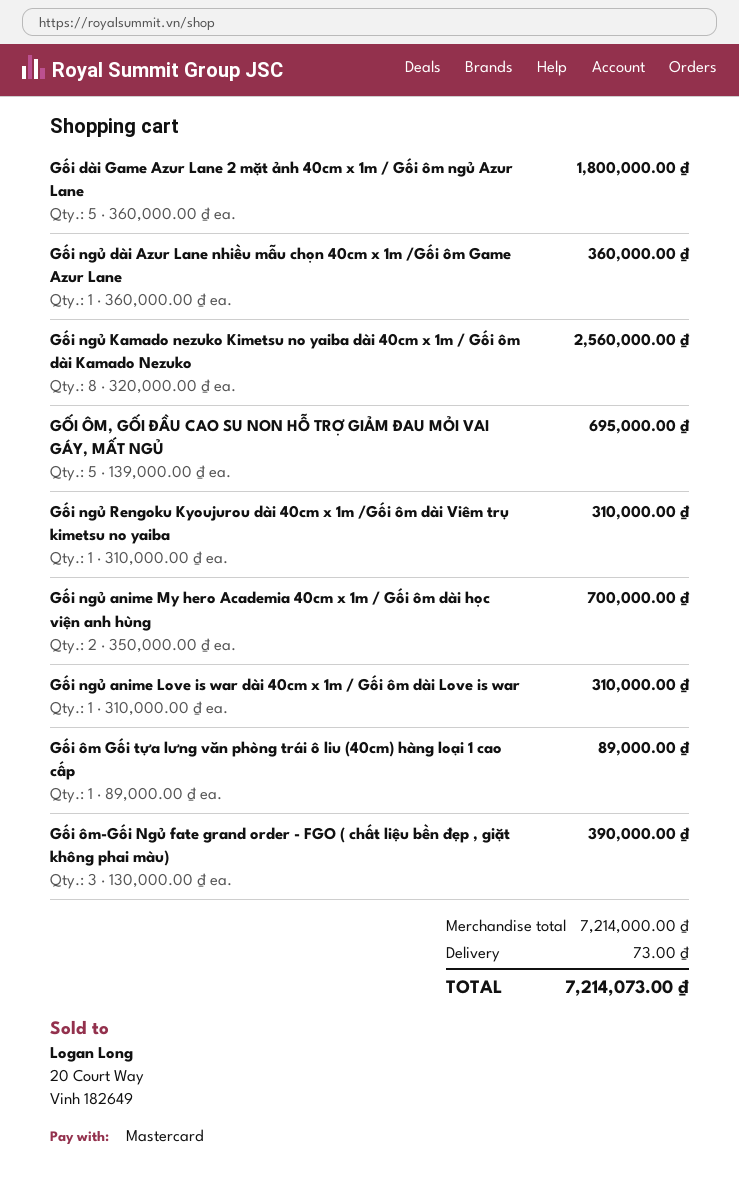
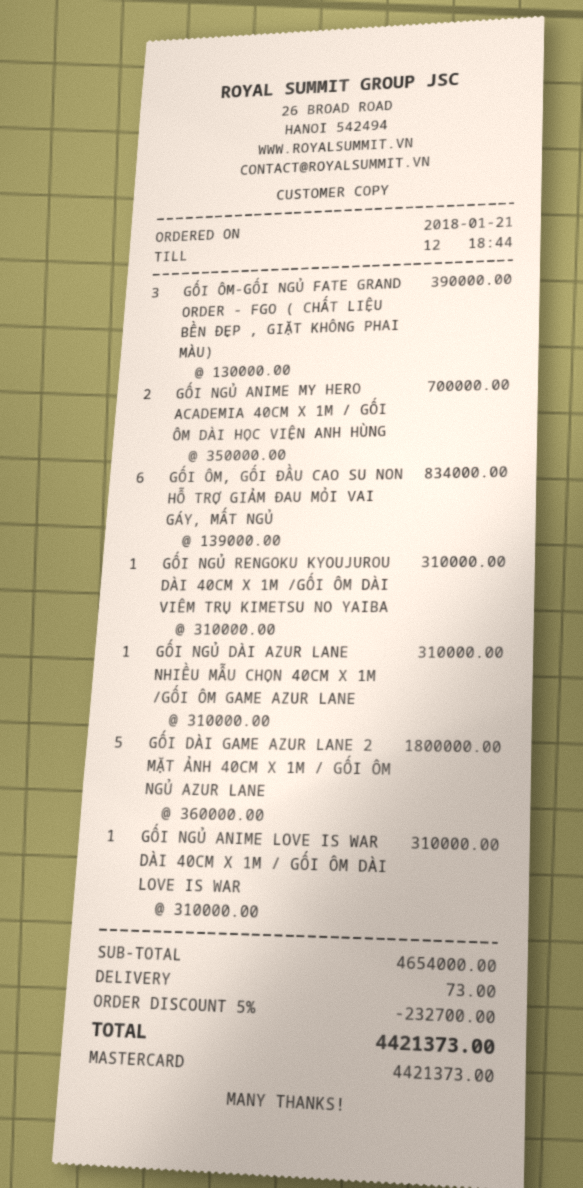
Gối ngủ dài Azur Lane nhiều mẫu chọn 40cm x 1m /Gối ôm Game Azur Lane: 1 x 360000.00 = 360000.00 -> 1 x 310000.00 = 310000.00
Gối ngủ Kamado nezuko Kimetsu no yaiba dài 40cm x 1m / Gối ôm dài Kamado Nezuko: 8 x 320000.00 = 2560000.00 -> none
GỐI ÔM, GỐI ĐẦU CAO SU NON HỖ TRỢ GIẢM ĐAU MỎI VAI GÁY, MẤT NGỦ: 5 x 139000.00 = 695000.00 -> 6 x 139000.00 = 834000.00
Gối ôm Gối tựa lưng văn phòng trái ô liu (40cm) hàng loại 1 cao cấp: 1 x 89000.00 = 89000.00 -> none
subtotal: 7214000.00 -> 4654000.00
discount: none -> 5% = 232700.00
total: 7214073.00 -> 4421373.00

